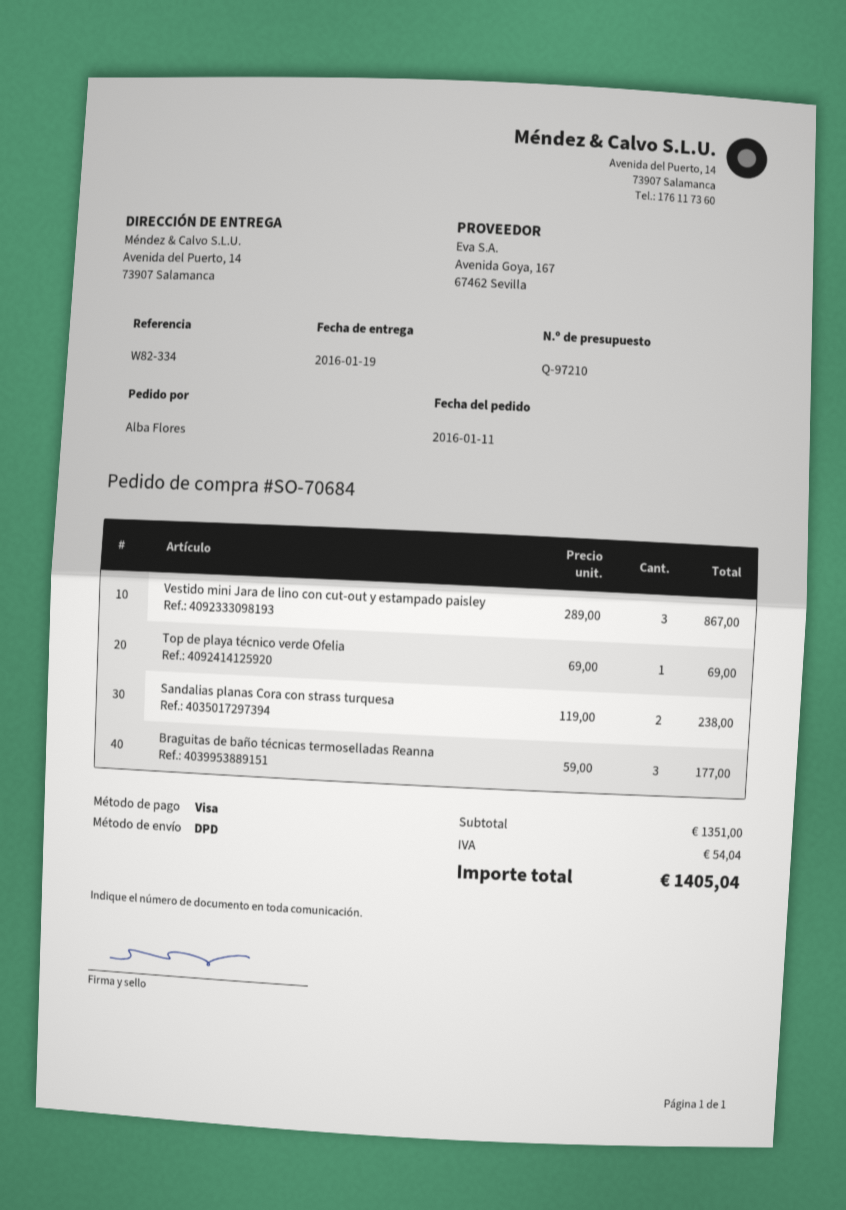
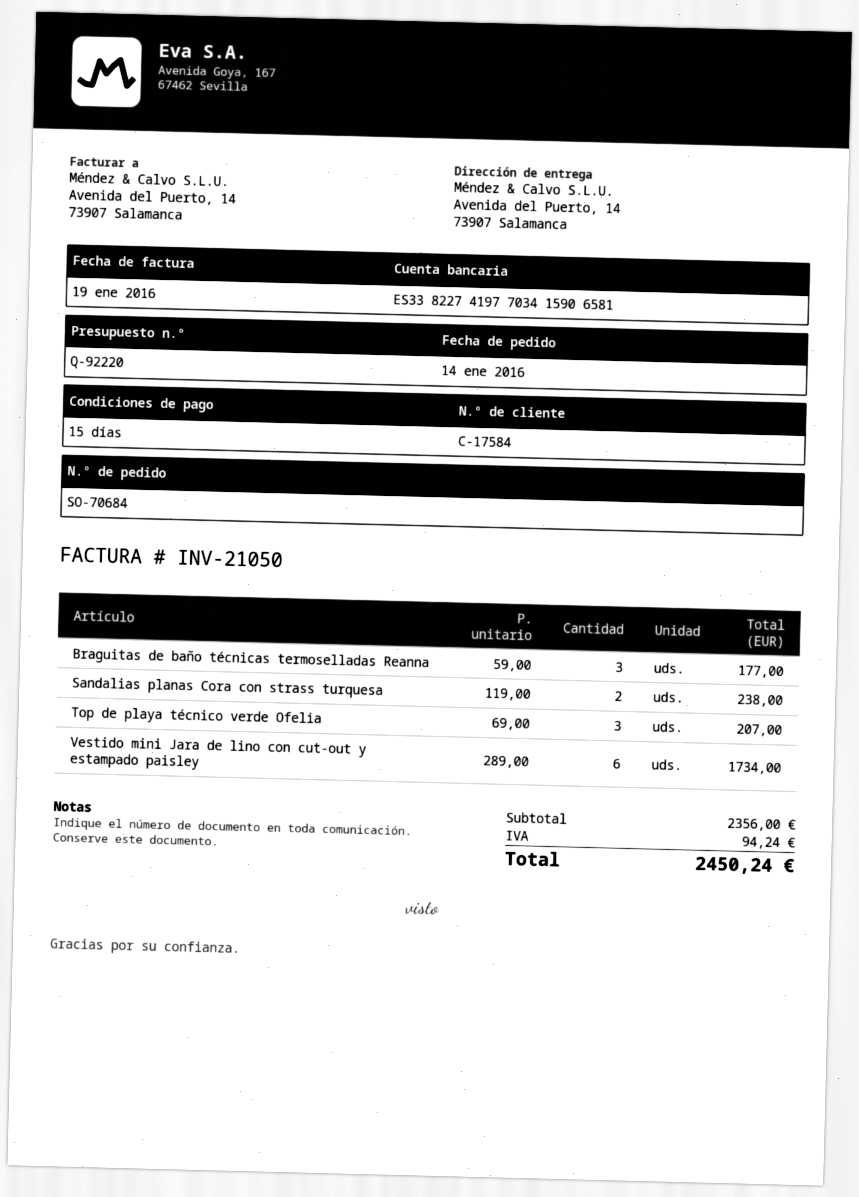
quote number: Q-97210 -> Q-92220
order date: 2016-01-11 -> 2016-01-14
Vestido mini Jara de lino con cut-out y estampado paisley: 3 x 289.00 = 867.00 -> 6 x 289.00 = 1734.00
Top de playa técnico verde Ofelia: 1 x 69.00 = 69.00 -> 3 x 69.00 = 207.00
subtotal: 1351.00 -> 2356.00
tax: 54.04 -> 94.24
total: 1405.04 -> 2450.24

